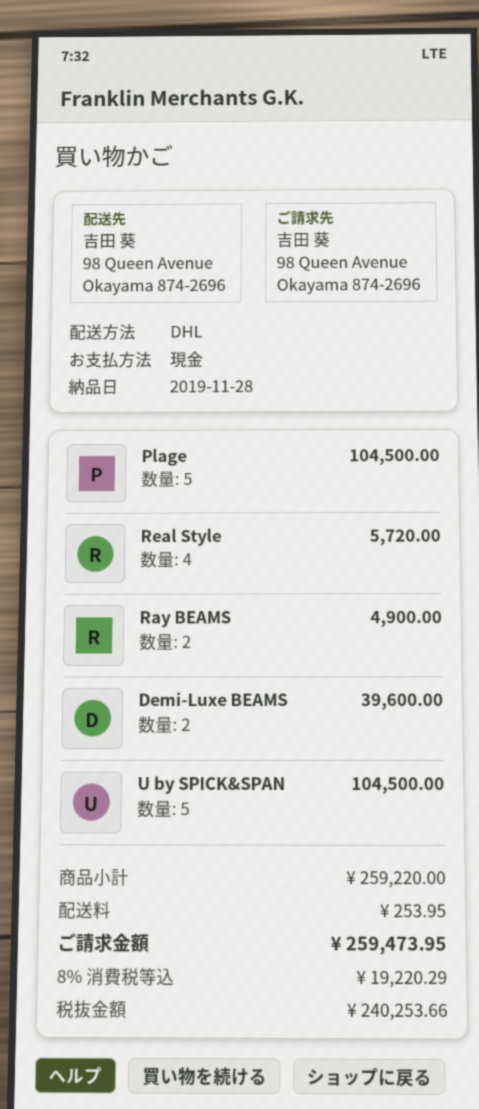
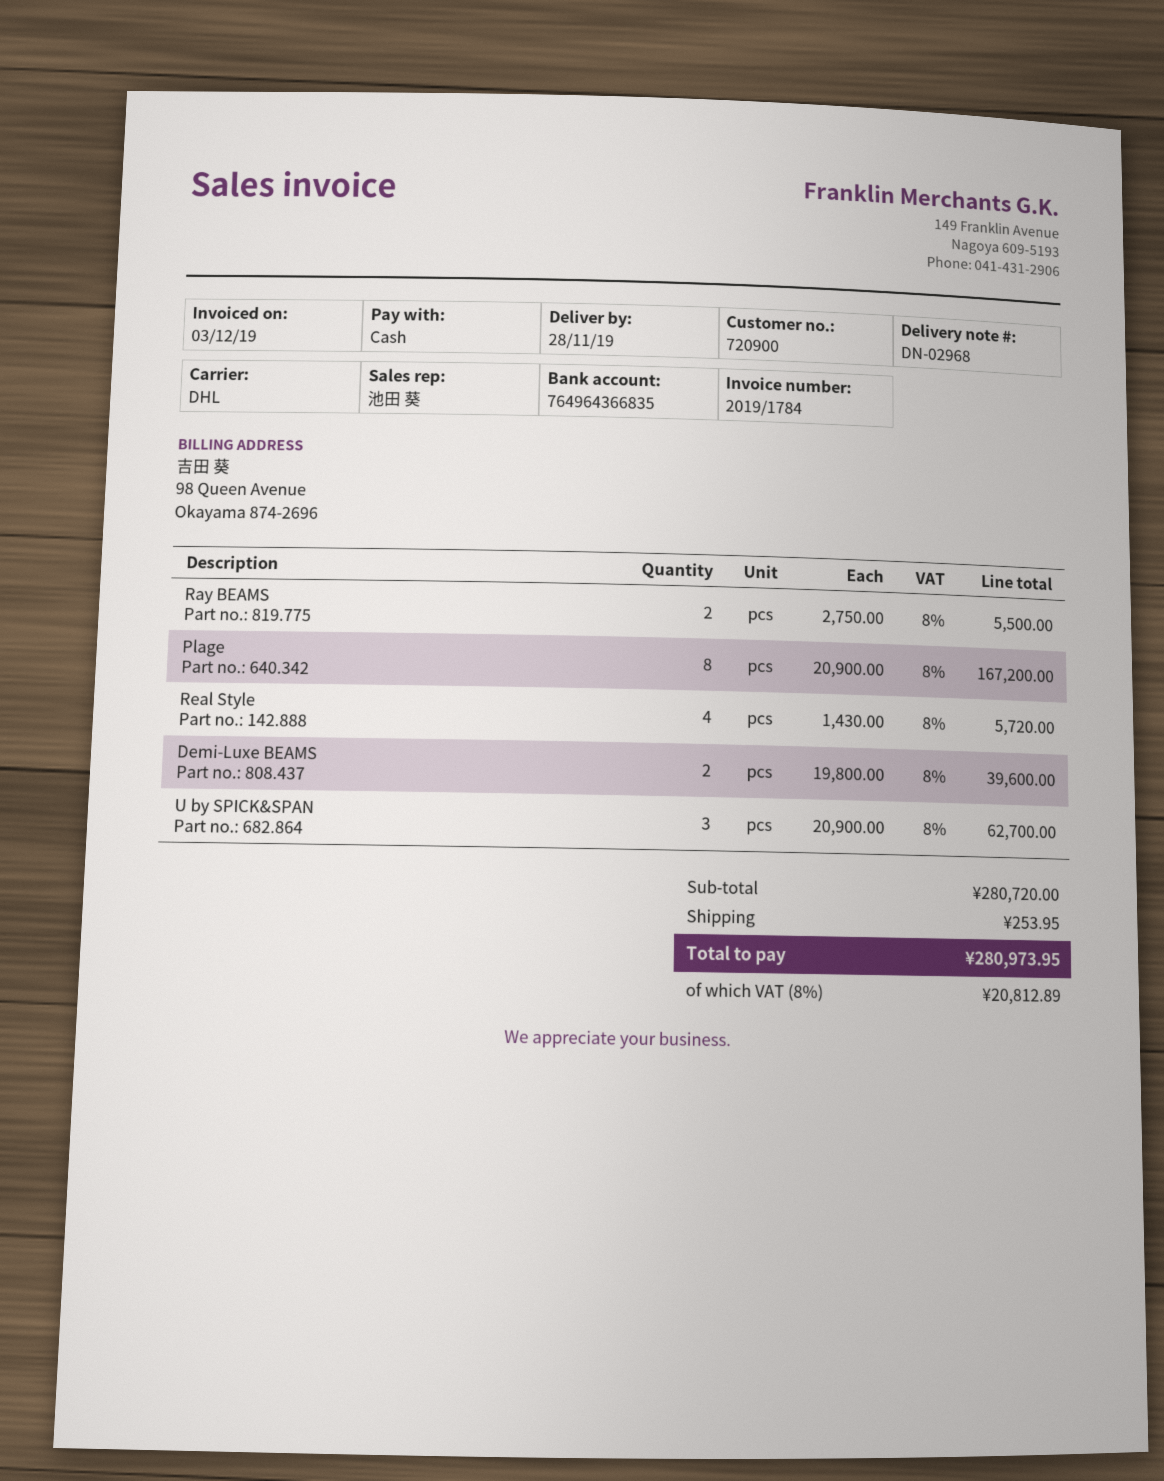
Plage: 5 for 104500.00 -> 8 for 167200.00
Ray BEAMS: 2 for 4900.00 -> 2 for 5500.00
U by SPICK&SPAN: 5 for 104500.00 -> 3 for 62700.00
subtotal: 259220.00 -> 280720.00
tax: 8% = 19220.29 -> 8% = 20812.89
total: 259473.95 -> 280973.95

